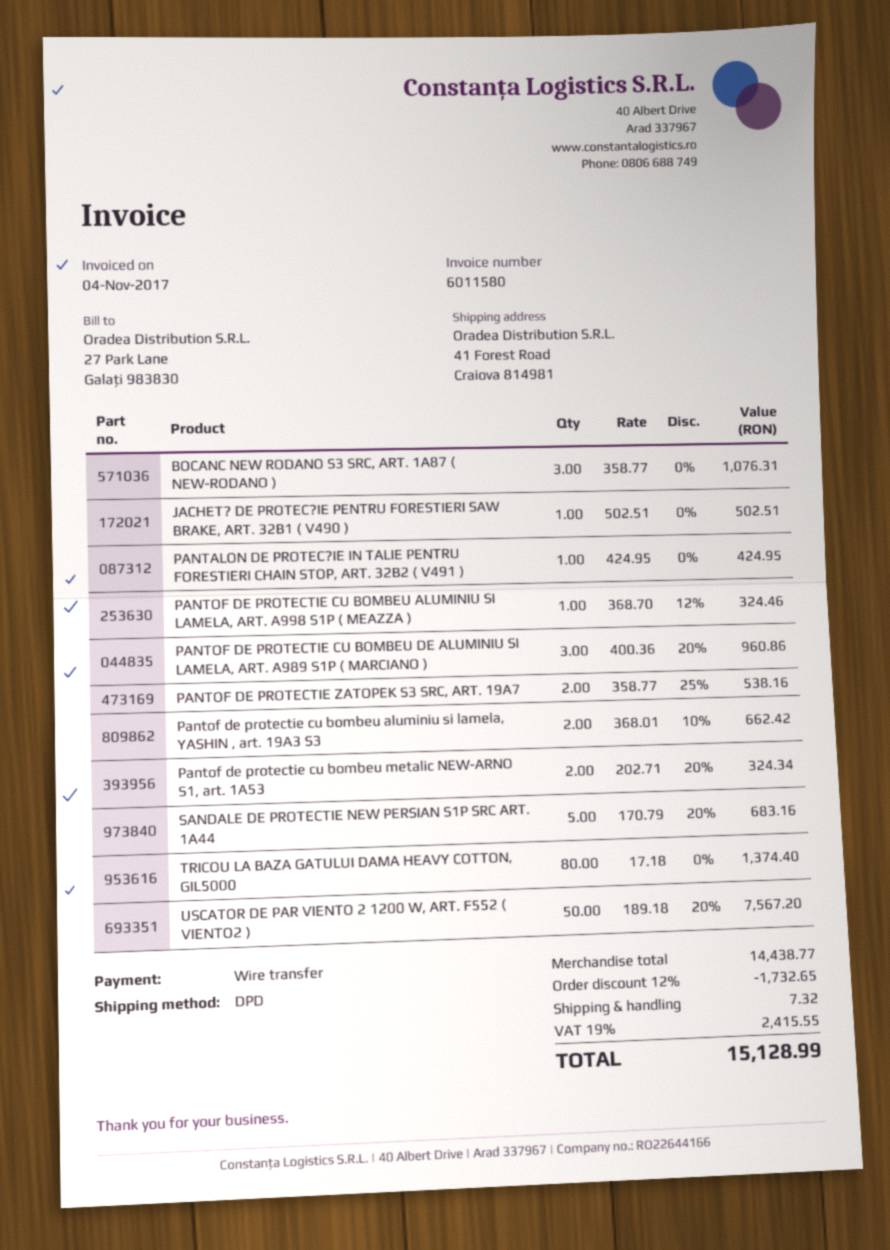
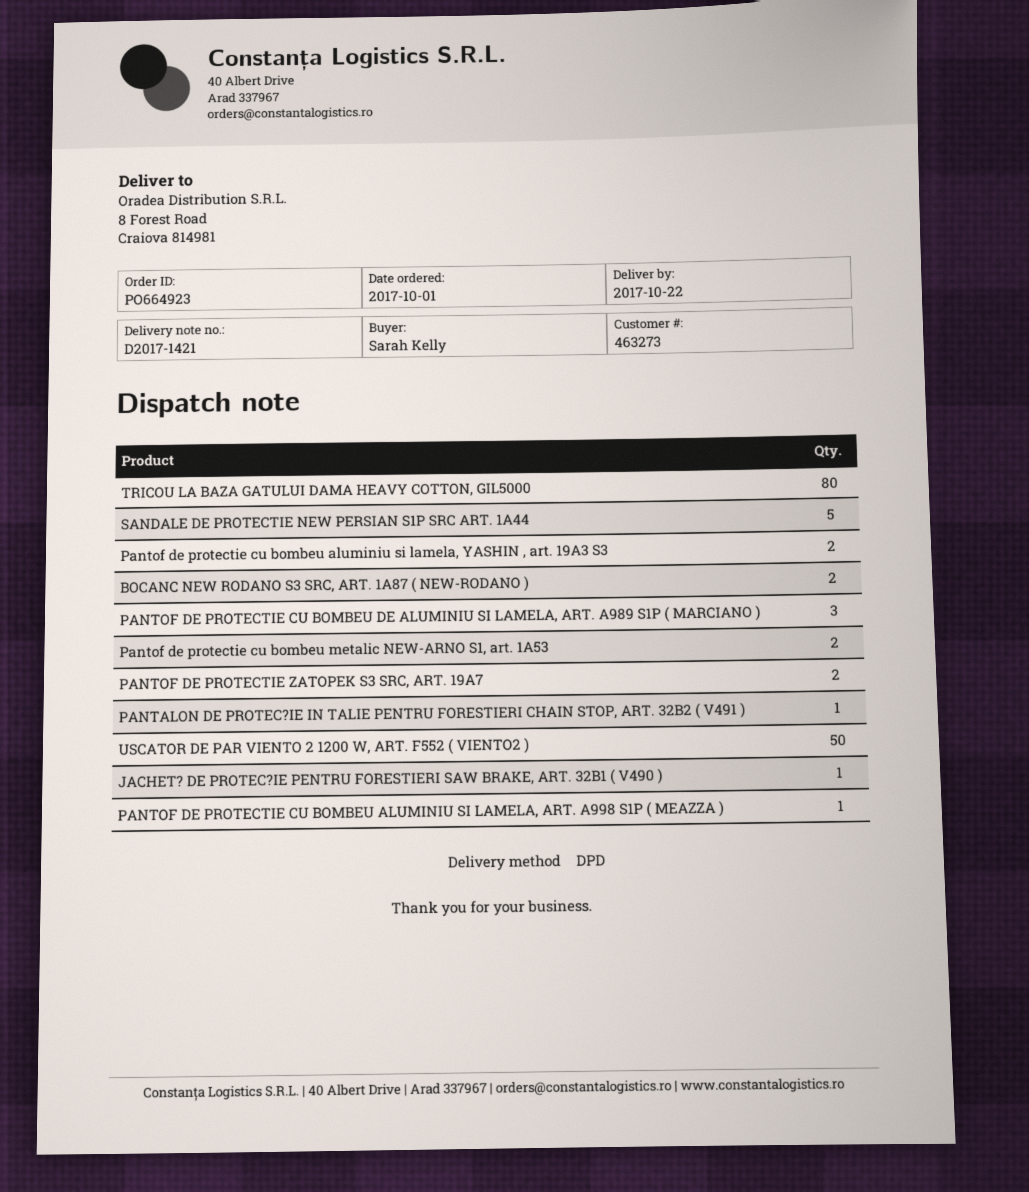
ship to: 41 Forest Road, Craiova 814981 -> 8 Forest Road, Craiova 814981
BOCANC NEW RODANO S3 SRC, ART. 1A87 ( NEW-RODANO ): 3 -> 2

